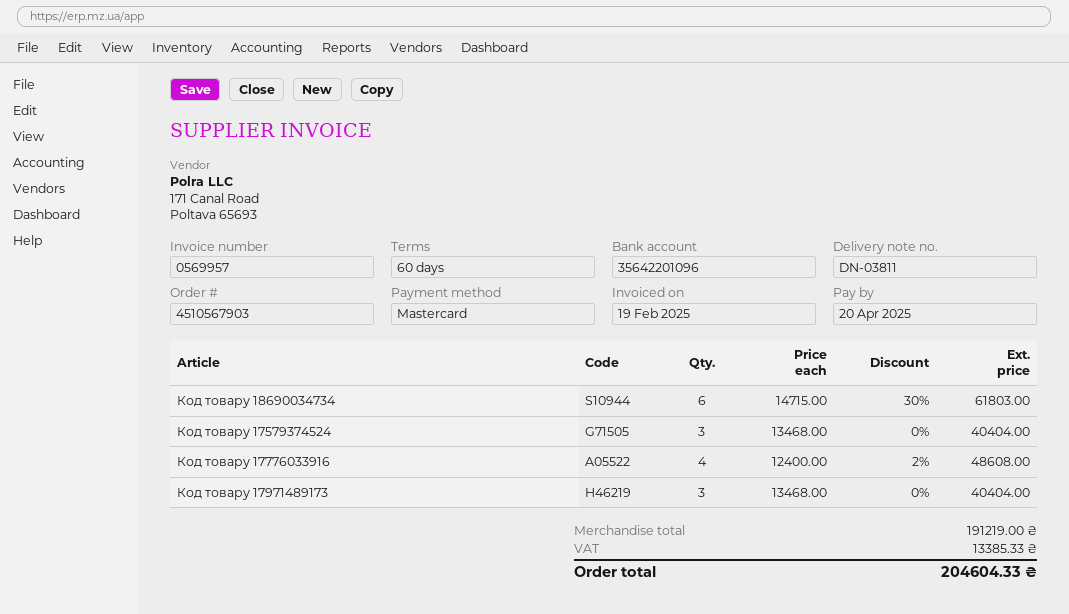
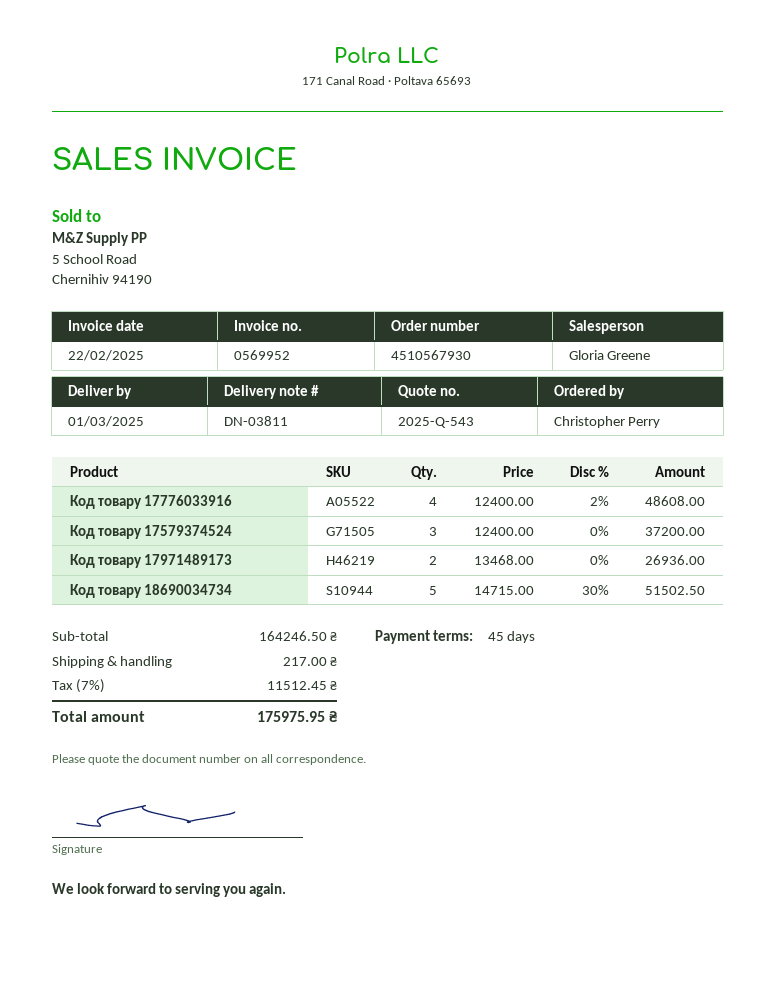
order number: 4510567903 -> 4510567930
invoice number: 0569957 -> 0569952
invoice date: 2025-02-19 -> 2025-02-22
payment terms: 60 days -> 45 days
Код товару 18690034734: 6 x 14715.00 - 30% = 61803.00 -> 5 x 14715.00 - 30% = 51502.50
Код товару 17579374524: 3 x 13468.00 = 40404.00 -> 3 x 12400.00 = 37200.00
Код товару 17971489173: 3 x 13468.00 = 40404.00 -> 2 x 13468.00 = 26936.00
subtotal: 191219.00 -> 164246.50
shipping: none -> 217.00
tax: 13385.33 -> 11512.45
total: 204604.33 -> 175975.95

